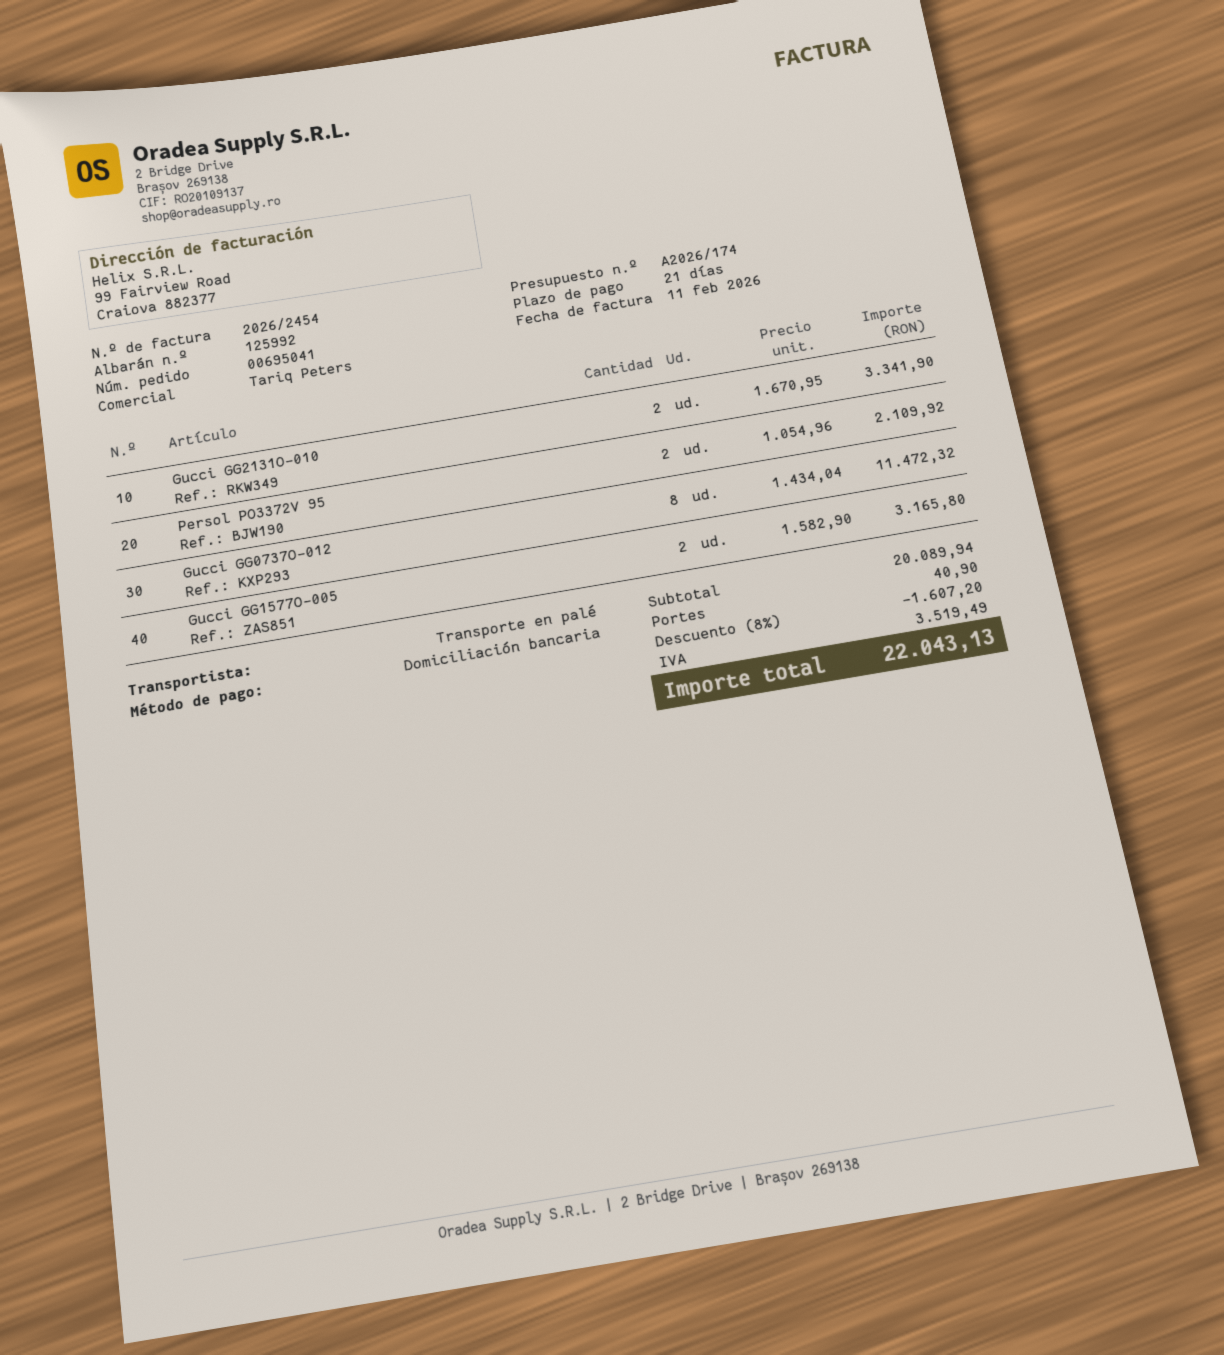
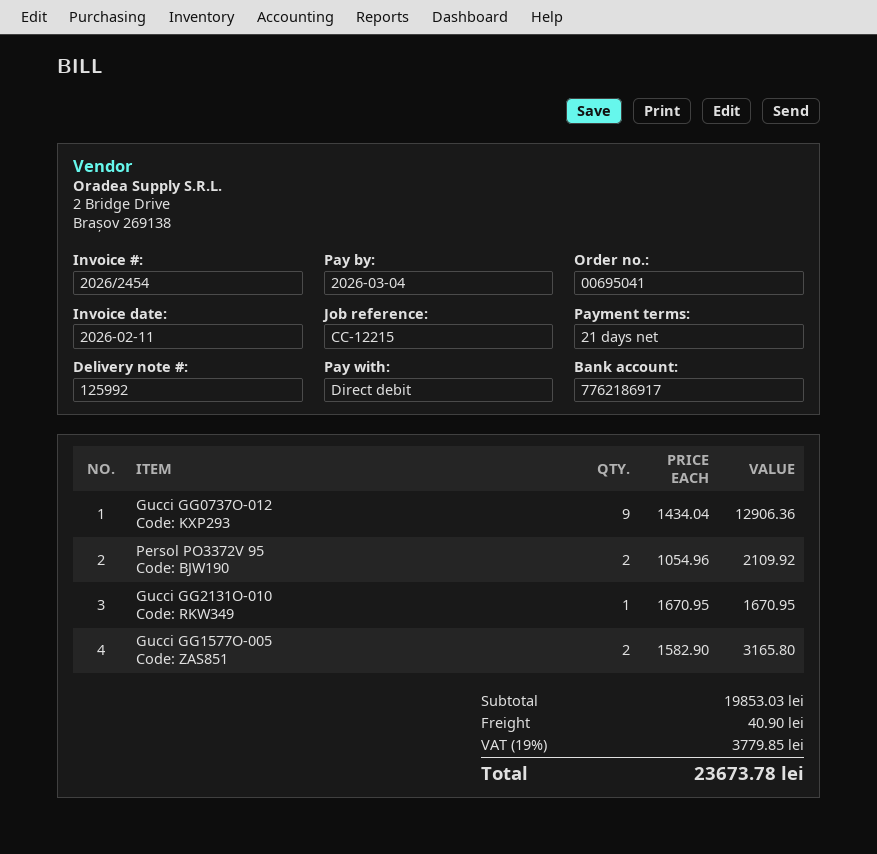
Gucci GG2131O-010: 2 x 1670.95 = 3341.90 -> 1 x 1670.95 = 1670.95
Gucci GG0737O-012: 8 x 1434.04 = 11472.32 -> 9 x 1434.04 = 12906.36
subtotal: 20089.94 -> 19853.03
discount: 8% = 1607.20 -> none
tax: 3519.49 -> 3779.85
total: 22043.13 -> 23673.78

